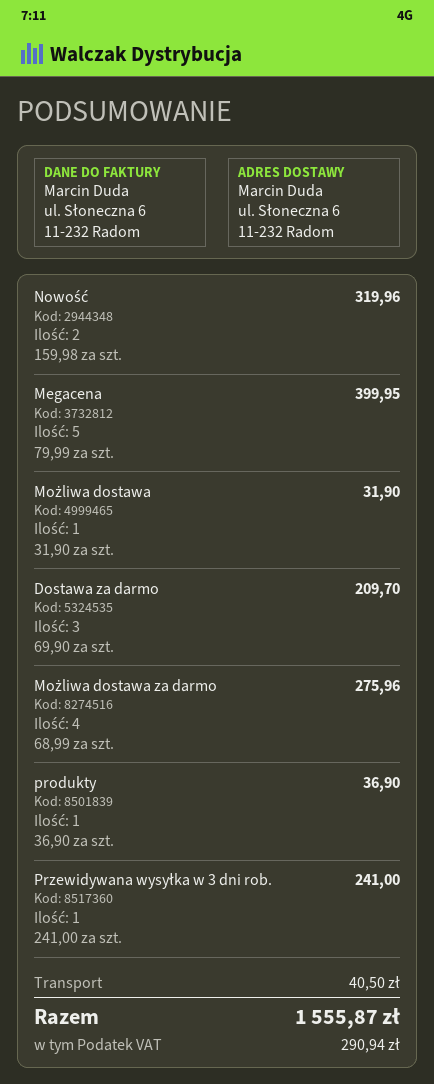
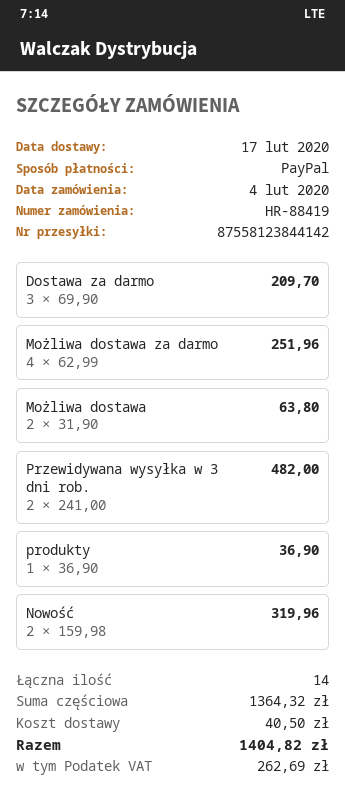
Megacena: 5 x 79.99 = 399.95 -> none
Możliwa dostawa: 1 x 31.90 = 31.90 -> 2 x 31.90 = 63.80
Możliwa dostawa za darmo: 4 x 68.99 = 275.96 -> 4 x 62.99 = 251.96
Przewidywana wysyłka w 3 dni rob.: 1 x 241.00 = 241.00 -> 2 x 241.00 = 482.00
tax: 290.94 -> 262.69
total: 1555.87 -> 1404.82

